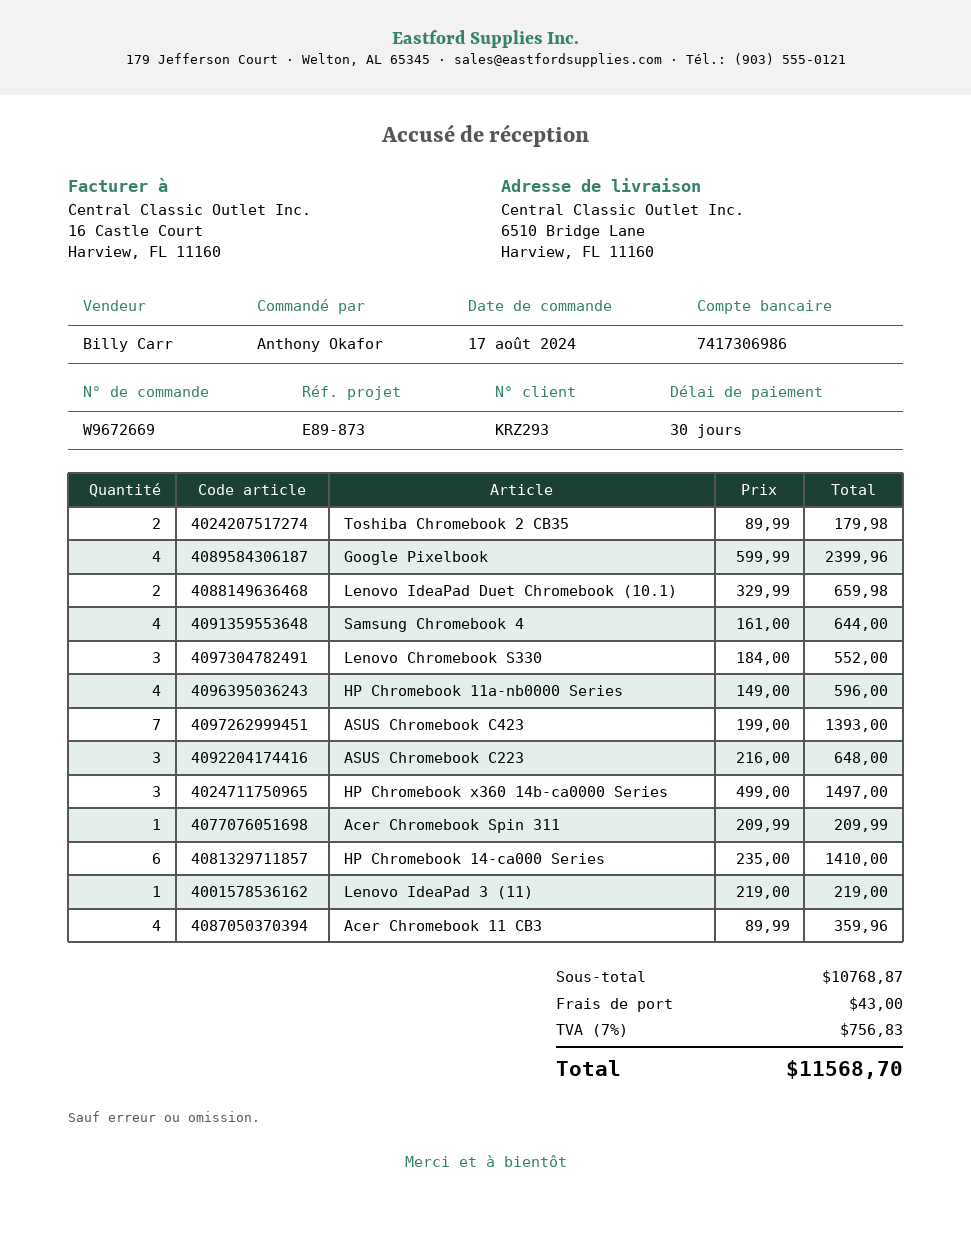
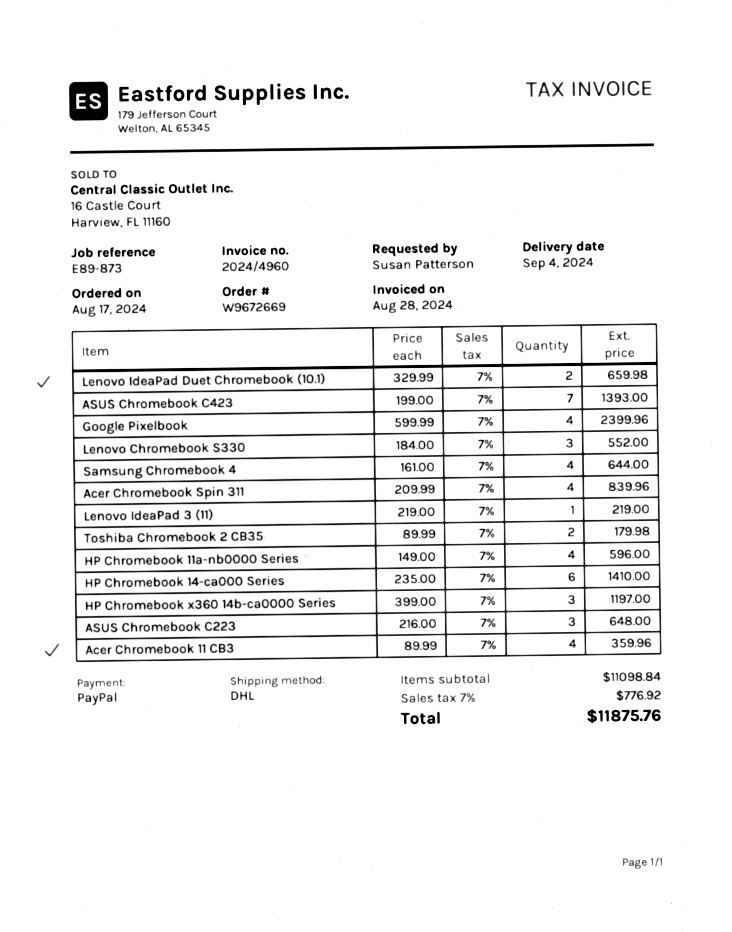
ordered by: Anthony Okafor -> Susan Patterson
HP Chromebook x360 14b-ca0000 Series: 3 x 499.00 = 1497.00 -> 3 x 399.00 = 1197.00
Acer Chromebook Spin 311: 1 x 209.99 = 209.99 -> 4 x 209.99 = 839.96
subtotal: 10768.87 -> 11098.84
shipping: 43.00 -> none
tax: 7% = 756.83 -> 7% = 776.92
total: 11568.70 -> 11875.76

